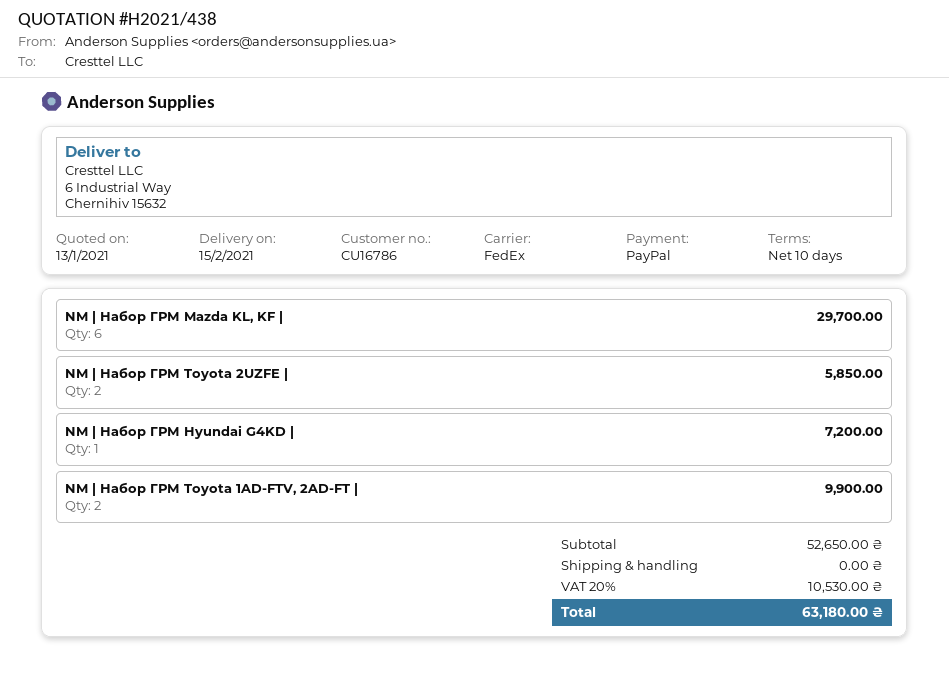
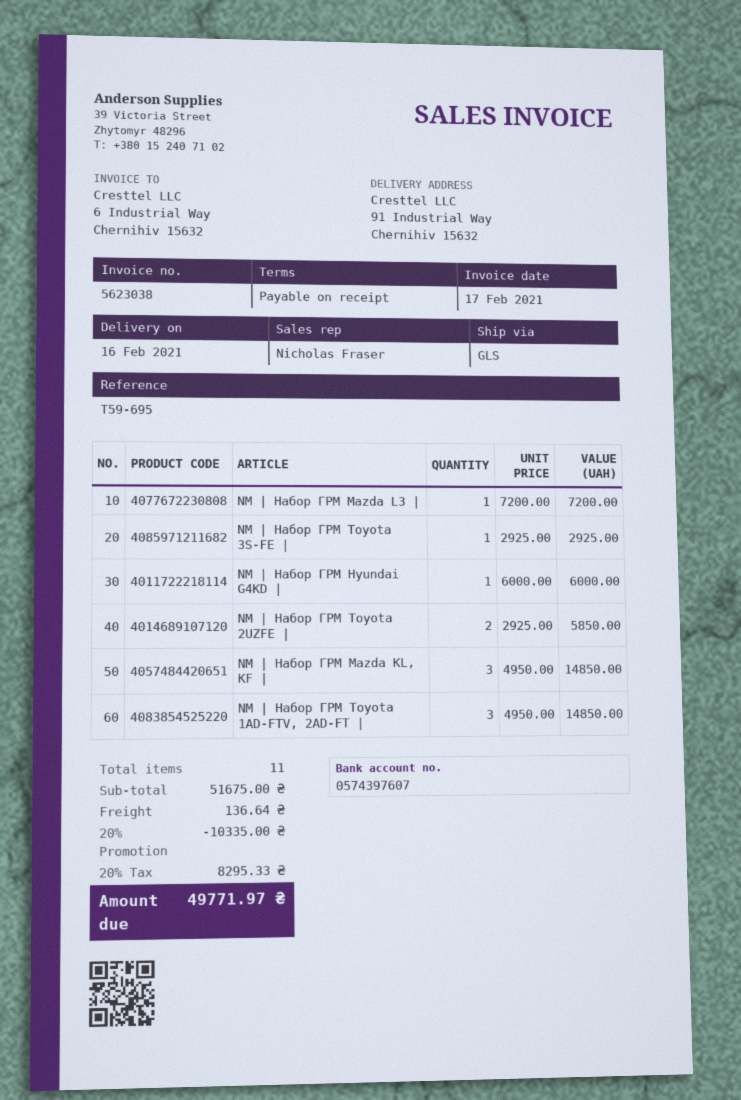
delivery date: 2021-02-15 -> 2021-02-16
payment terms: 10 days -> on receipt
shipping method: FedEx -> GLS
ship to: 6 Industrial Way, Chernihiv 15632 -> 91 Industrial Way, Chernihiv 15632
NM | Набор ГРМ Mazda KL, KF |: 6 for 29700.00 -> 3 for 14850.00
NM | Набор ГРМ Hyundai G4KD |: 1 for 7200.00 -> 1 for 6000.00
NM | Набор ГРМ Toyota 1AD-FTV, 2AD-FT |: 2 for 9900.00 -> 3 for 14850.00
NM | Набор ГРМ Mazda L3 |: none -> 1 for 7200.00
NM | Набор ГРМ Toyota 3S-FE |: none -> 1 for 2925.00
subtotal: 52650.00 -> 51675.00
discount: none -> 20% = 10335.00
shipping: 0.00 -> 136.64
tax: 20% = 10530.00 -> 20% = 8295.33
total: 63180.00 -> 49771.97

